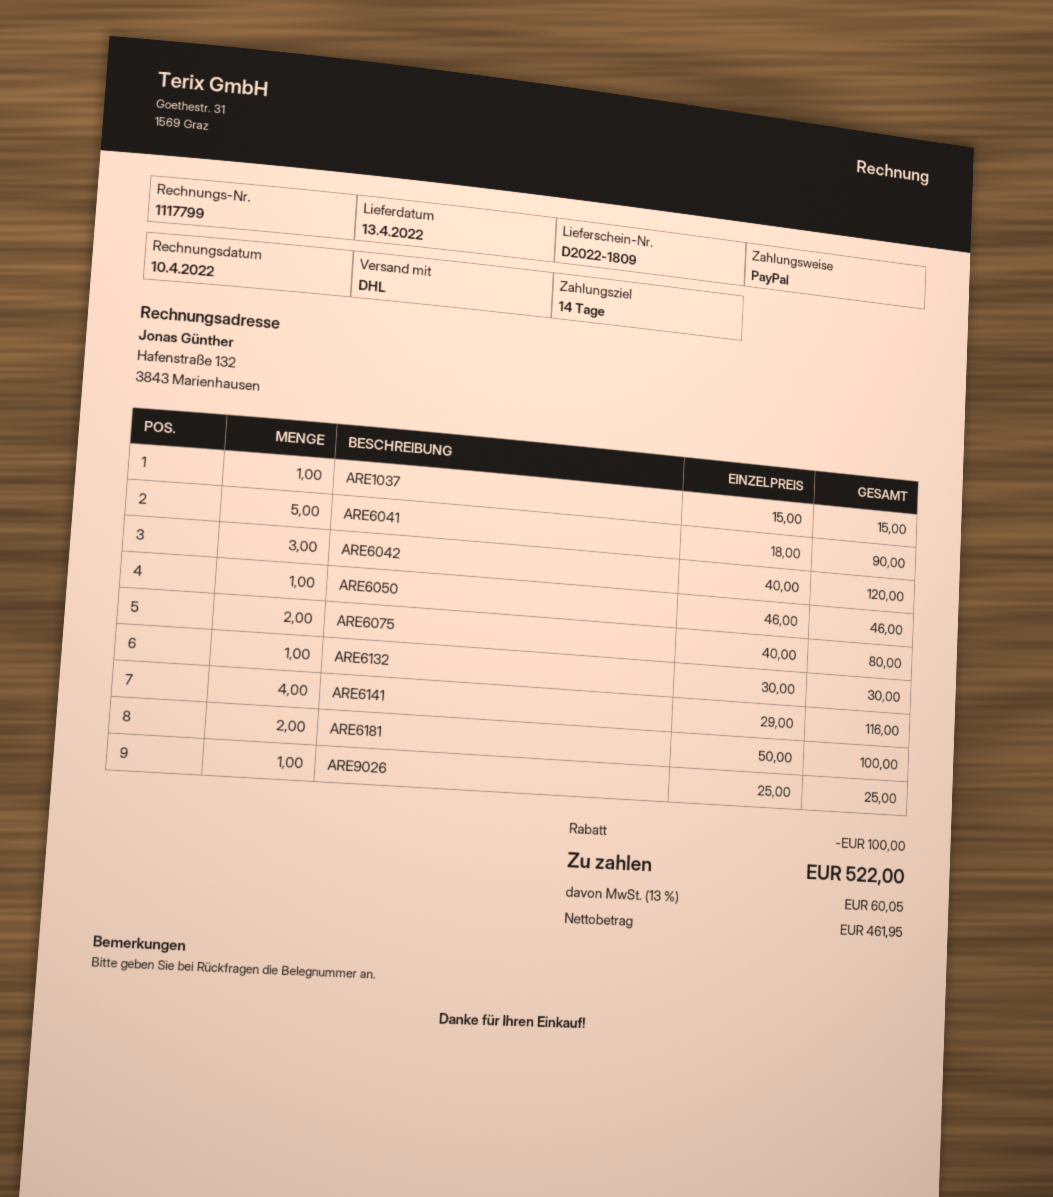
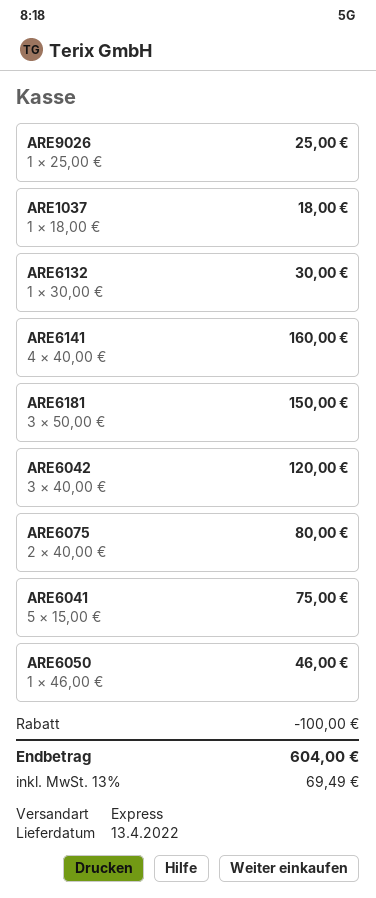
shipping method: DHL -> express
ARE1037: 1 x 15.00 = 15.00 -> 1 x 18.00 = 18.00
ARE6041: 5 x 18.00 = 90.00 -> 5 x 15.00 = 75.00
ARE6141: 4 x 29.00 = 116.00 -> 4 x 40.00 = 160.00
ARE6181: 2 x 50.00 = 100.00 -> 3 x 50.00 = 150.00
tax: 13% = 60.05 -> 13% = 69.49
total: 522.00 -> 604.00

